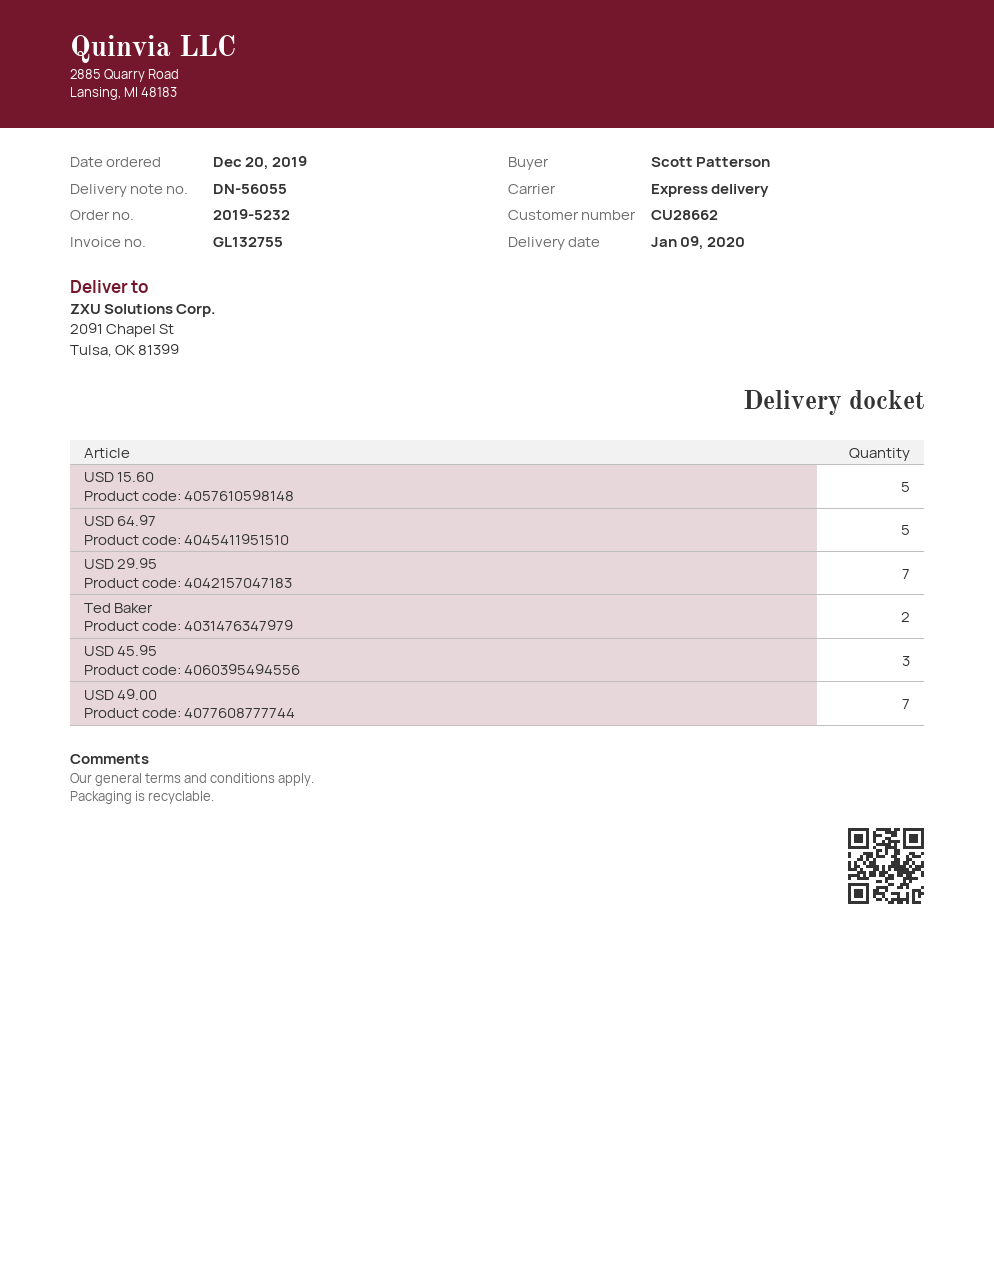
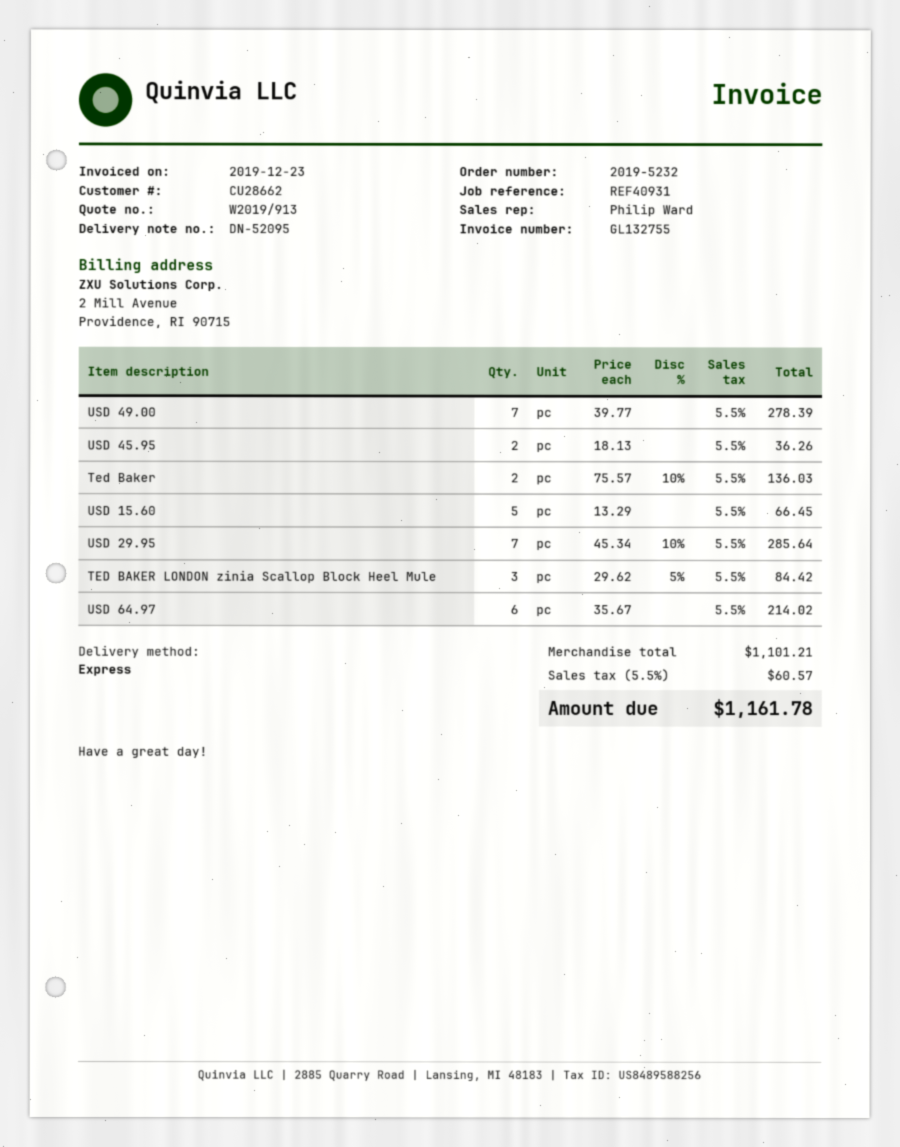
delivery note number: DN-56055 -> DN-52095
USD 64.97: 5 -> 6
USD 45.95: 3 -> 2
TED BAKER LONDON zinia Scallop Block Heel Mule: none -> 3

